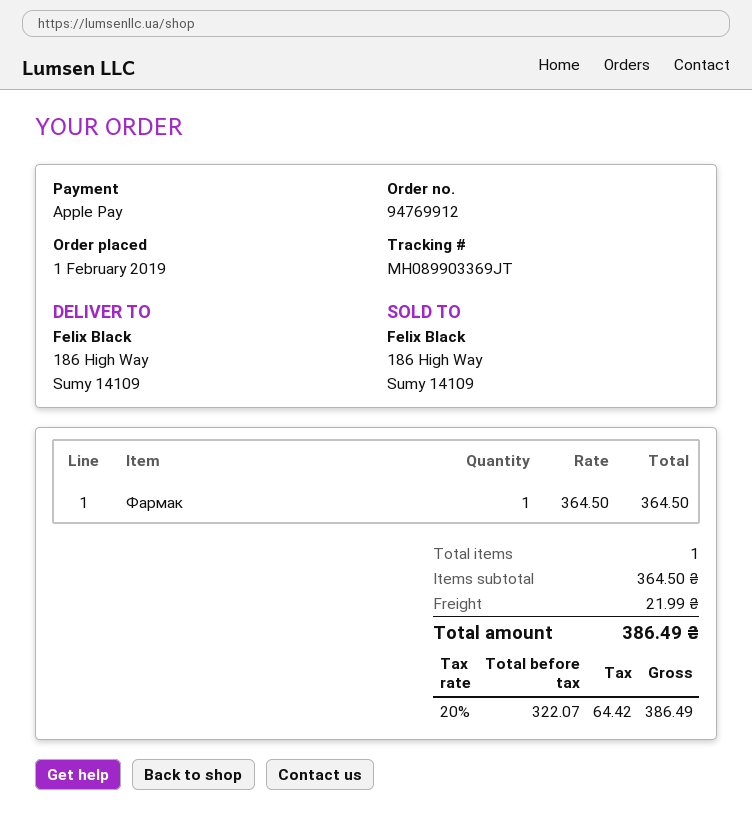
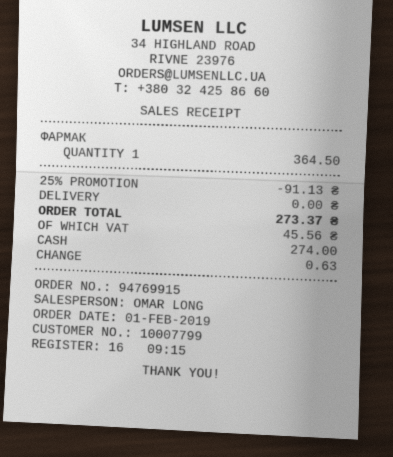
order number: 94769912 -> 94769915
payment method: Apple Pay -> cash
discount: none -> 25% = 91.13
shipping: 21.99 -> 0.00
tax: 64.42 -> 45.56
total: 386.49 -> 273.37

